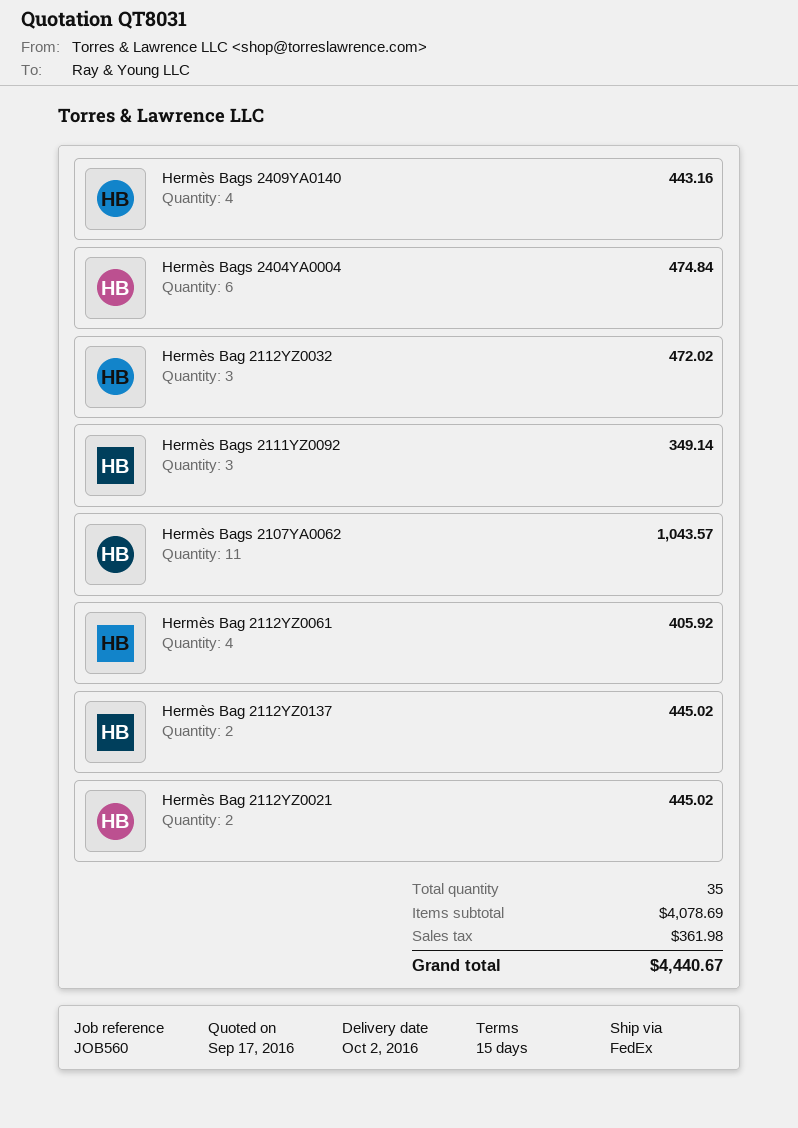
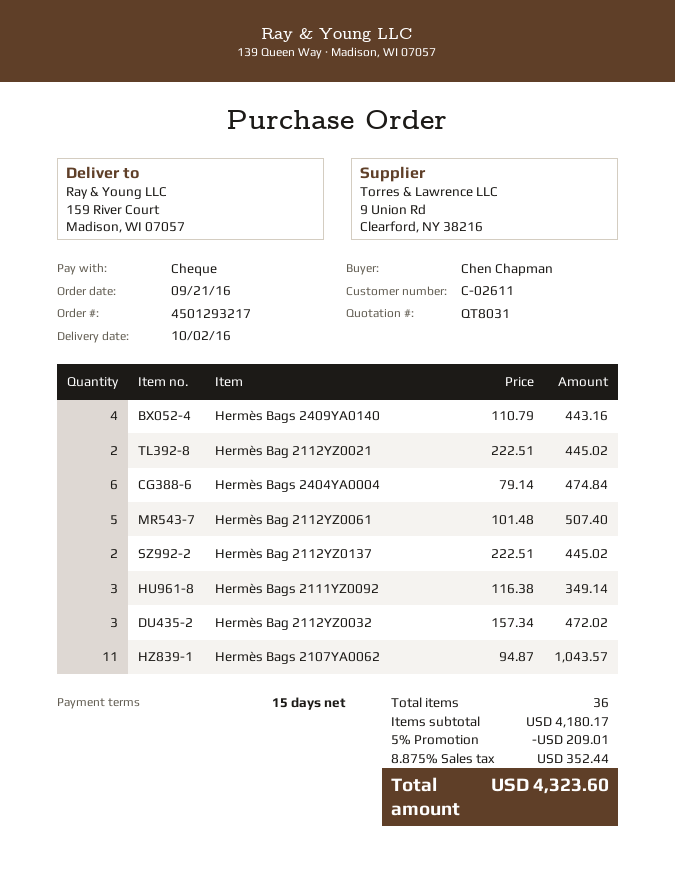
Hermès Bag 2112YZ0061: 4 for 405.92 -> 5 for 507.40
total quantity: 35 -> 36
subtotal: 4078.69 -> 4180.17
discount: none -> 5% = 209.01
tax: 361.98 -> 352.44
total: 4440.67 -> 4323.60

